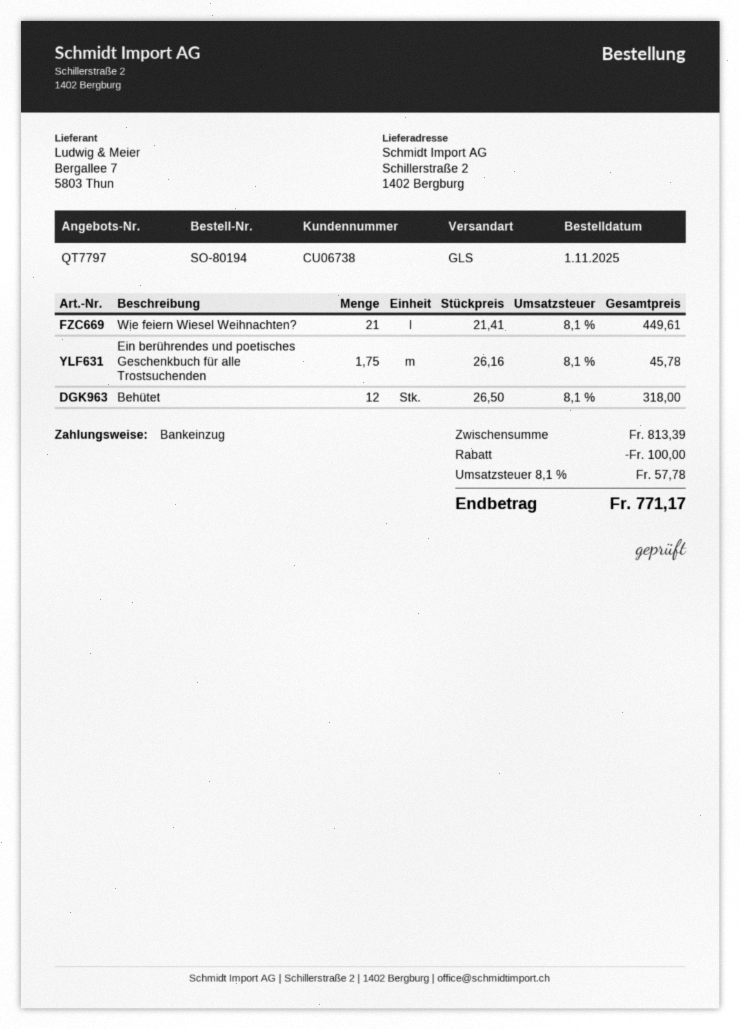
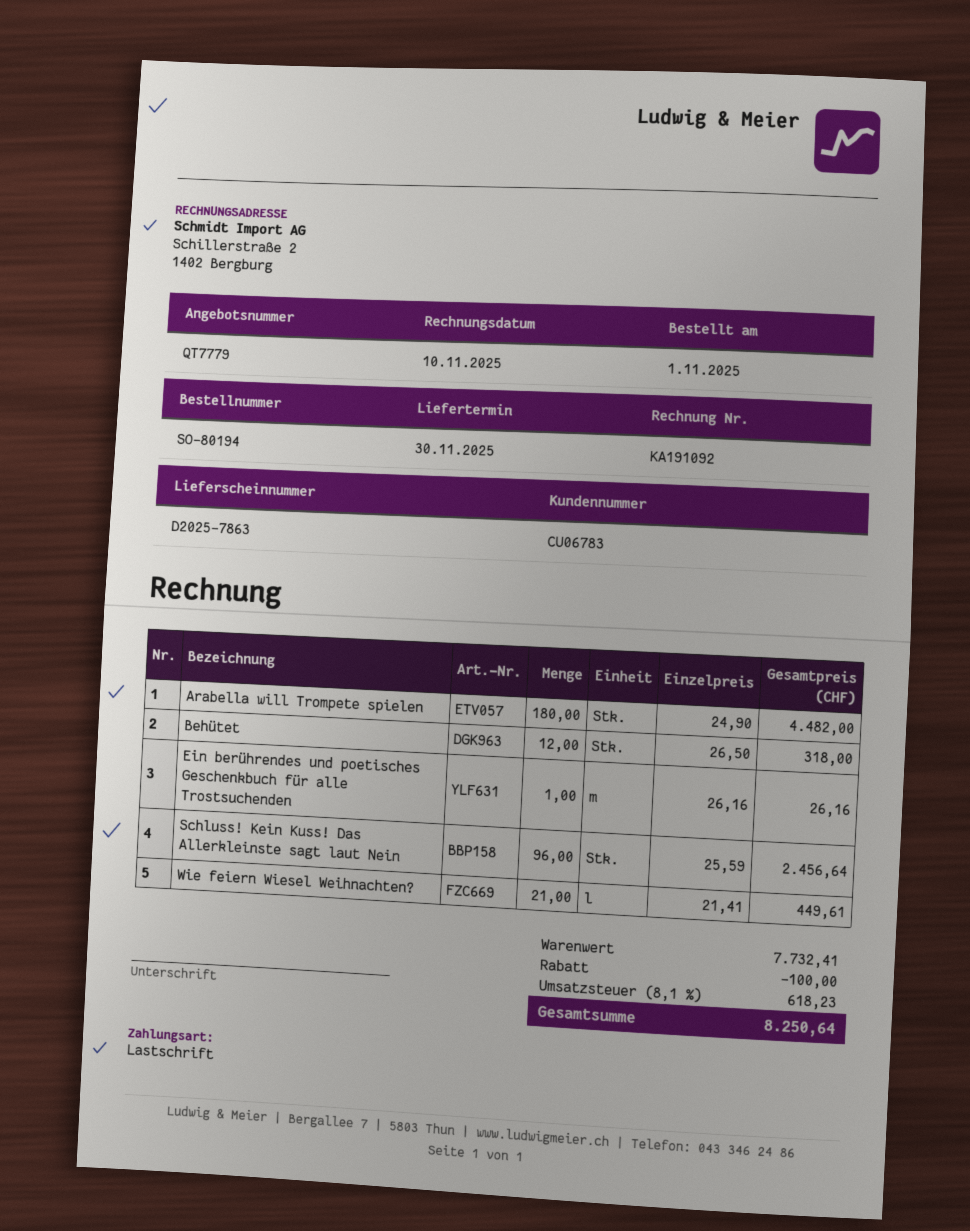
quote number: QT7797 -> QT7779
customer number: CU06738 -> CU06783
Ein berührendes und poetisches Geschenkbuch für alle Trostsuchenden: 1.75 x 26.16 = 45.78 -> 1 x 26.16 = 26.16
Arabella will Trompete spielen: none -> 180 x 24.90 = 4482.00
Schluss! Kein Kuss! Das Allerkleinste sagt laut Nein: none -> 96 x 25.59 = 2456.64
subtotal: 813.39 -> 7732.41
tax: 8.1% = 57.78 -> 8.1% = 618.23
total: 771.17 -> 8250.64

